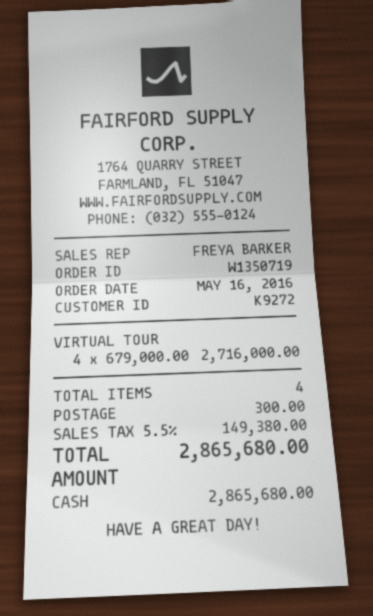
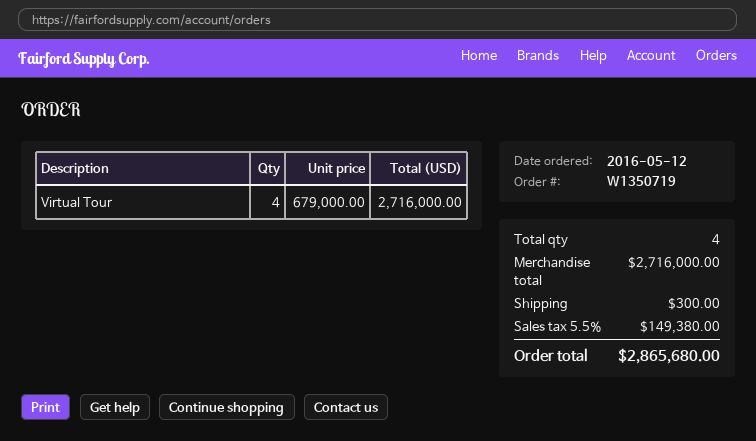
order date: 2016-05-16 -> 2016-05-12

